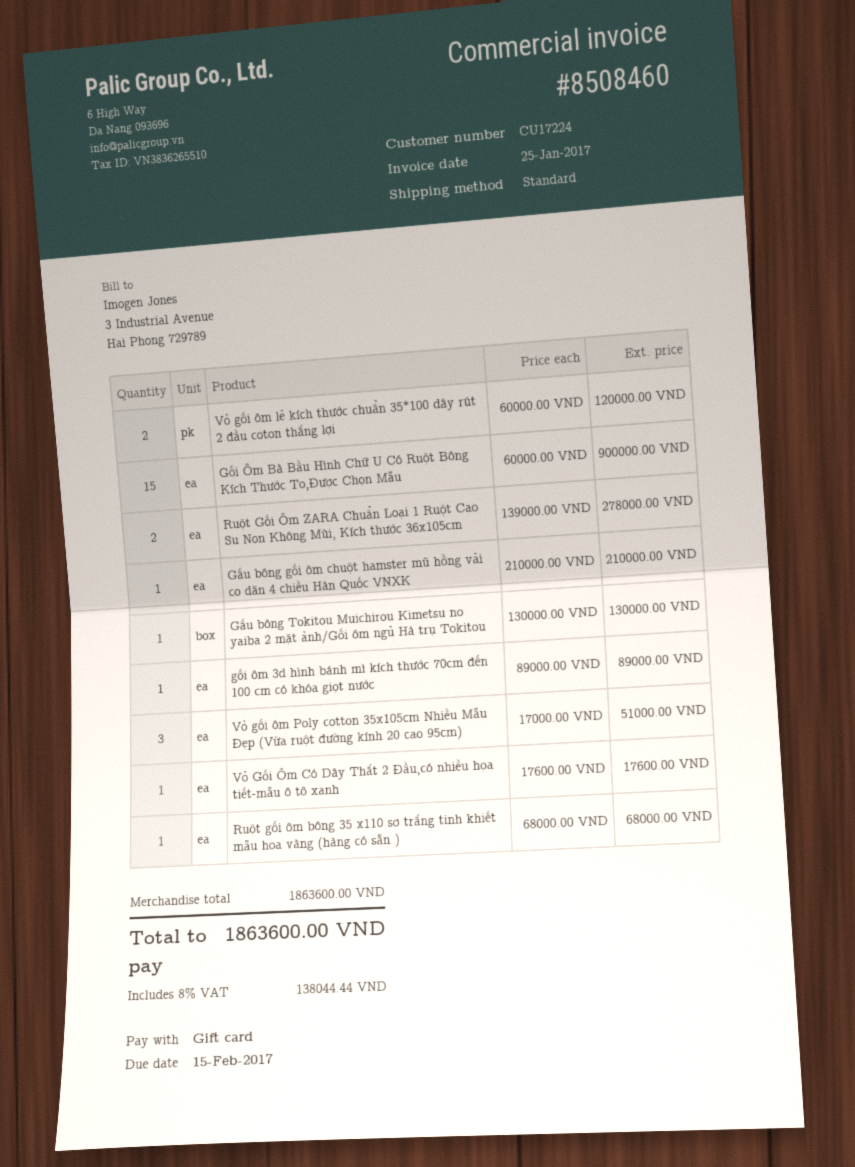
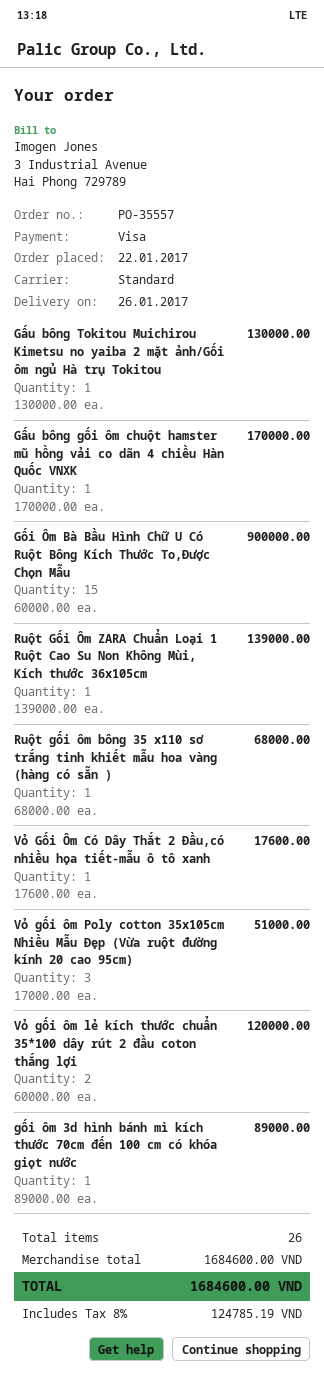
payment method: gift card -> Visa
Ruột Gối Ôm ZARA Chuẩn Loại 1 Ruột Cao Su Non Không Mùi, Kích thước 36x105cm: 2 x 139000.00 = 278000.00 -> 1 x 139000.00 = 139000.00
Gấu bông gối ôm chuột hamster mũ hồng vải co dãn 4 chiều Hàn Quốc VNXK: 1 x 210000.00 = 210000.00 -> 1 x 170000.00 = 170000.00
subtotal: 1863600.00 -> 1684600.00
tax: 8% = 138044.44 -> 8% = 124785.19
total: 1863600.00 -> 1684600.00

